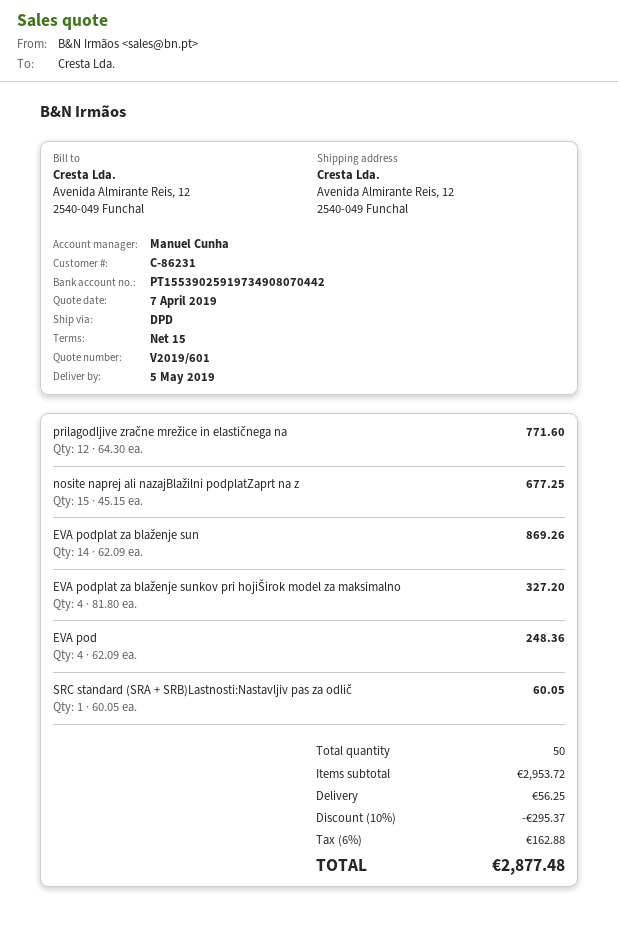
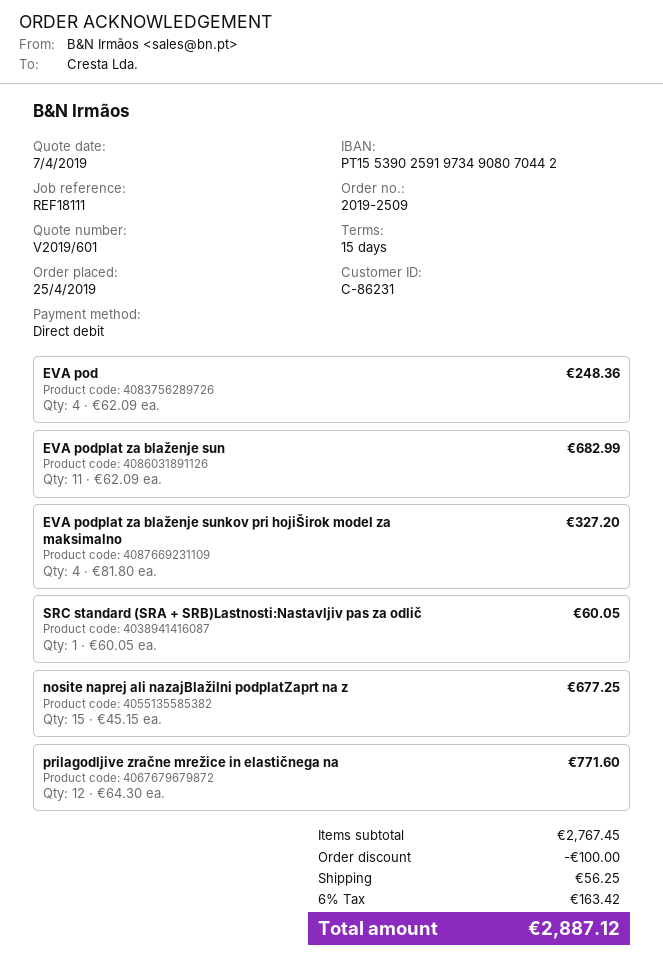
EVA podplat za blaženje sun: 14 x 62.09 = 869.26 -> 11 x 62.09 = 682.99
subtotal: 2953.72 -> 2767.45
discount: 295.37 -> 100.00
tax: 6% = 162.88 -> 6% = 163.42
total: 2877.48 -> 2887.12

